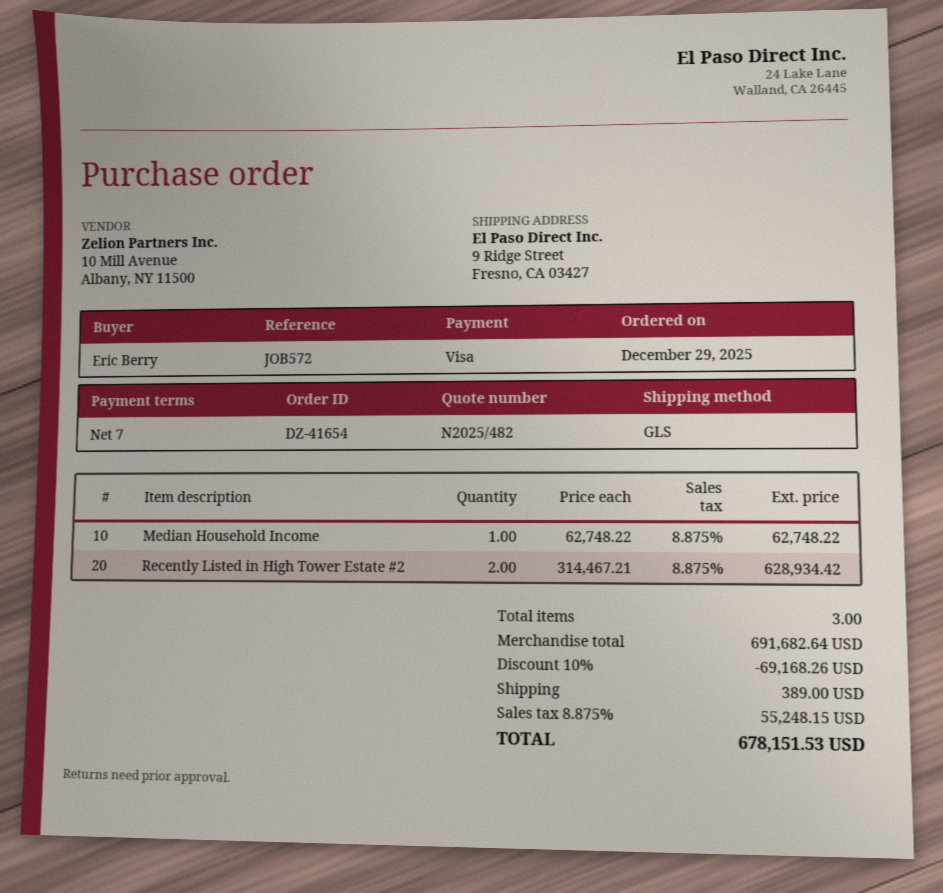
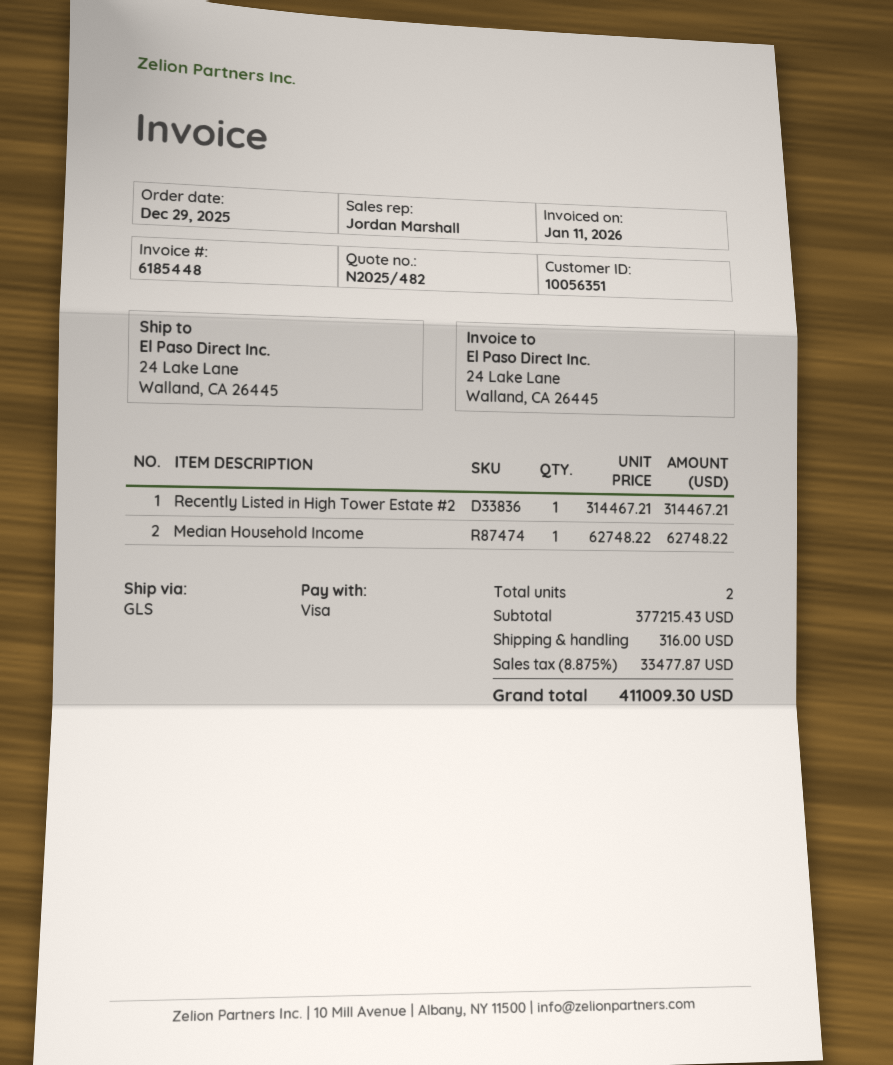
ship to: 9 Ridge Street, Fresno, CA 03427 -> 24 Lake Lane, Walland, CA 26445
Recently Listed in High Tower Estate #2: 2 x 314467.21 = 628934.42 -> 1 x 314467.21 = 314467.21
total quantity: 3 -> 2
subtotal: 691682.64 -> 377215.43
discount: 10% = 69168.26 -> none
shipping: 389.00 -> 316.00
tax: 8.875% = 55248.15 -> 8.875% = 33477.87
total: 678151.53 -> 411009.30

